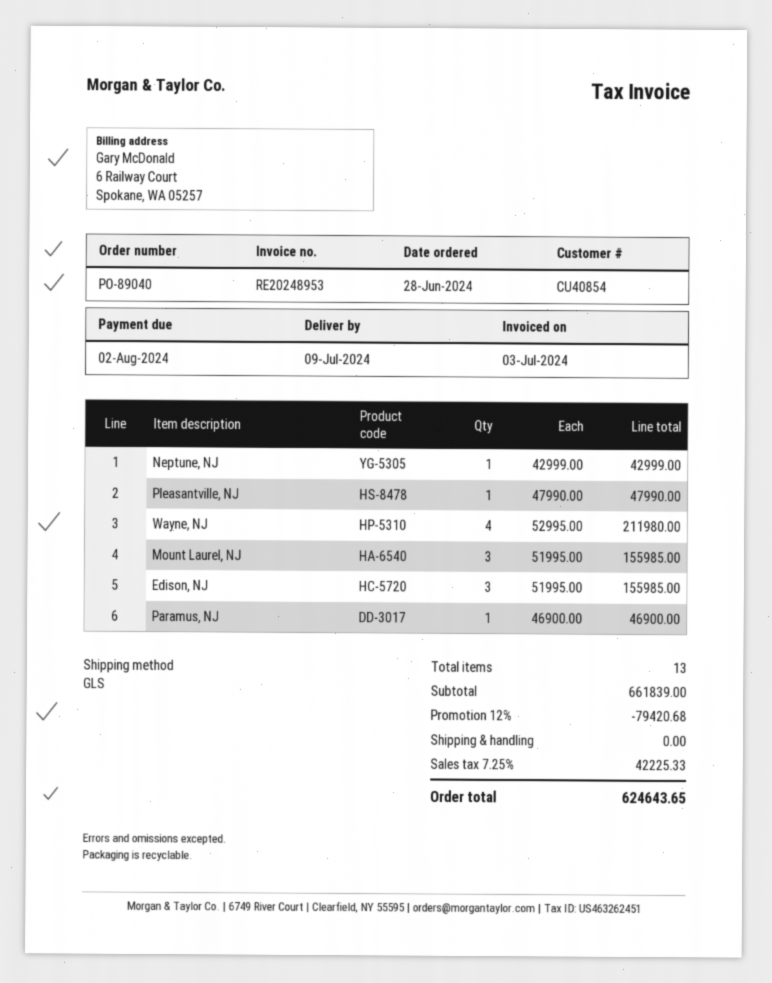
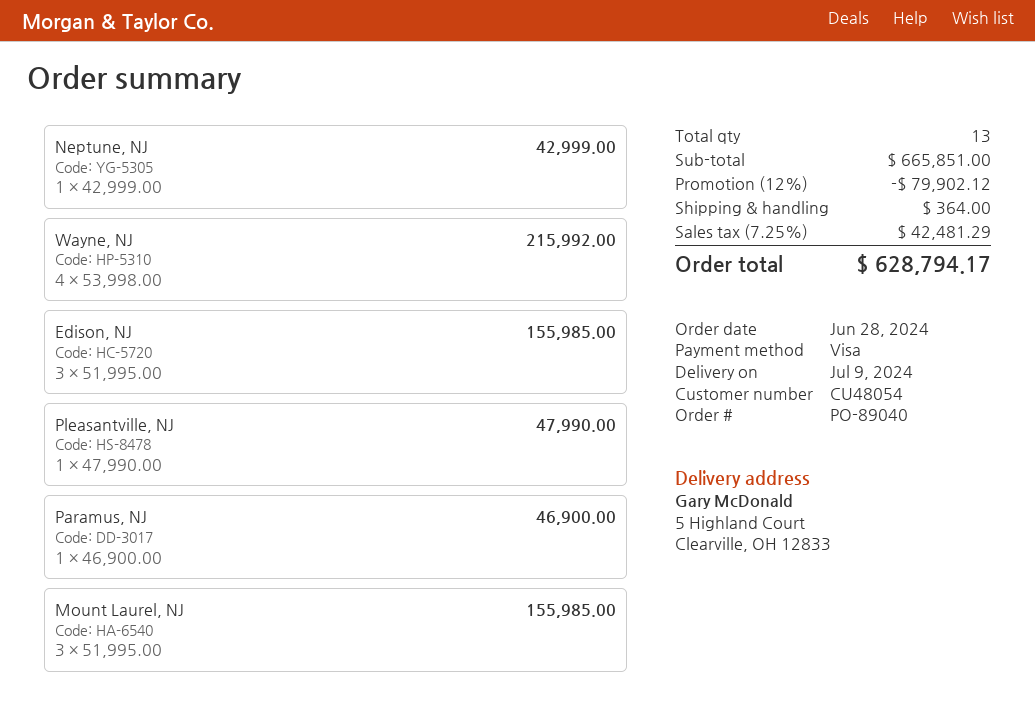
customer number: CU40854 -> CU48054
Wayne, NJ: 4 x 52995.00 = 211980.00 -> 4 x 53998.00 = 215992.00
subtotal: 661839.00 -> 665851.00
discount: 12% = 79420.68 -> 12% = 79902.12
shipping: 0.00 -> 364.00
tax: 7.25% = 42225.33 -> 7.25% = 42481.29
total: 624643.65 -> 628794.17

